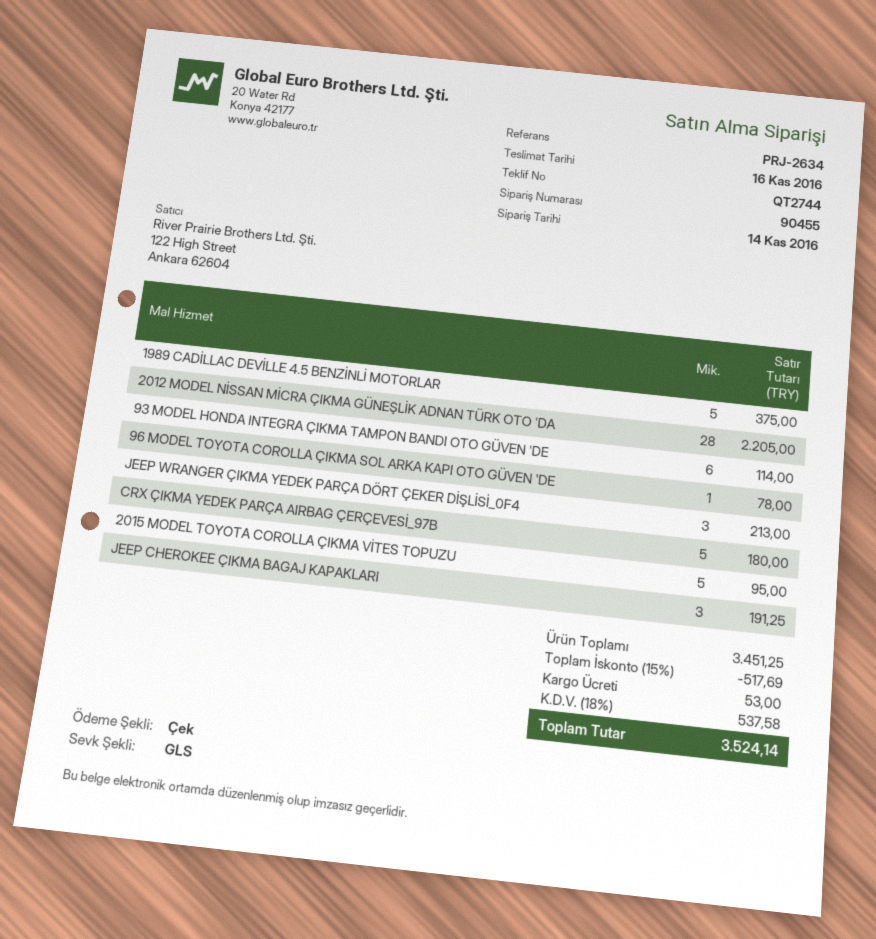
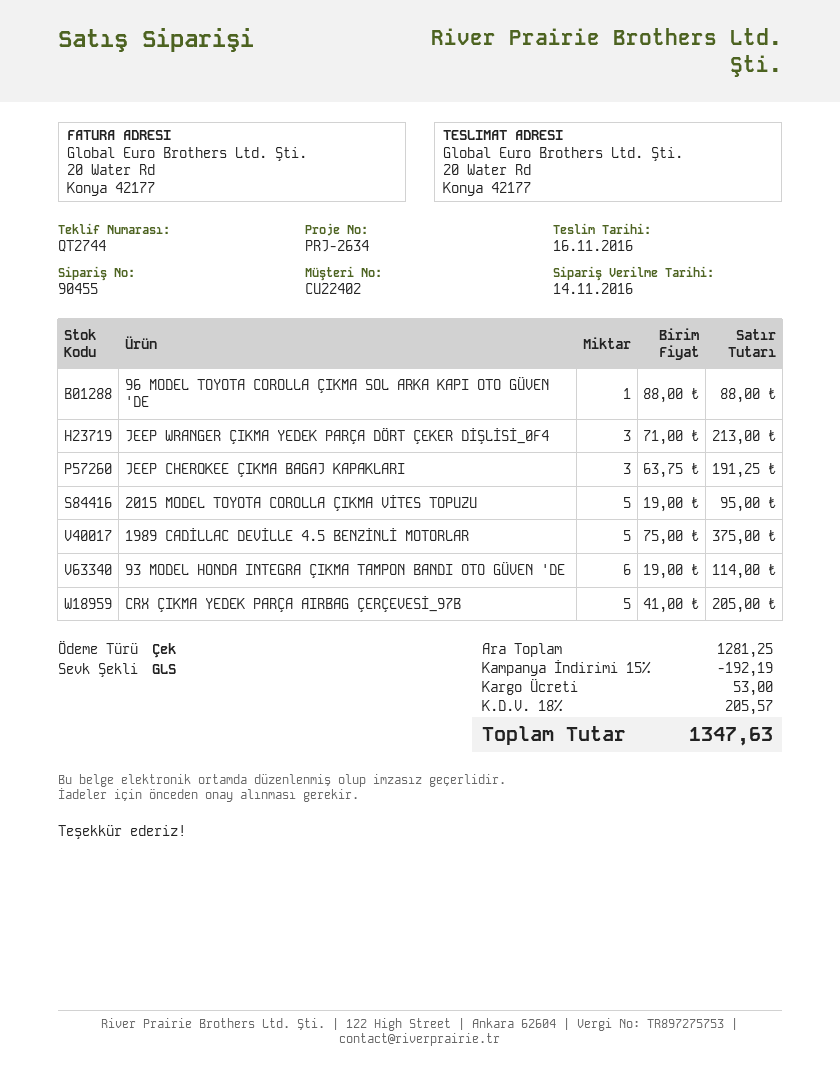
2012 MODEL NİSSAN MİCRA ÇIKMA GÜNEŞLİK ADNAN TÜRK OTO 'DA: 28 for 2205.00 -> none
96 MODEL TOYOTA COROLLA ÇIKMA SOL ARKA KAPI OTO GÜVEN 'DE: 1 for 78.00 -> 1 for 88.00
CRX ÇIKMA YEDEK PARÇA AIRBAG ÇERÇEVESİ_97B: 5 for 180.00 -> 5 for 205.00
subtotal: 3451.25 -> 1281.25
discount: 15% = 517.69 -> 15% = 192.19
tax: 18% = 537.58 -> 18% = 205.57
total: 3524.14 -> 1347.63

